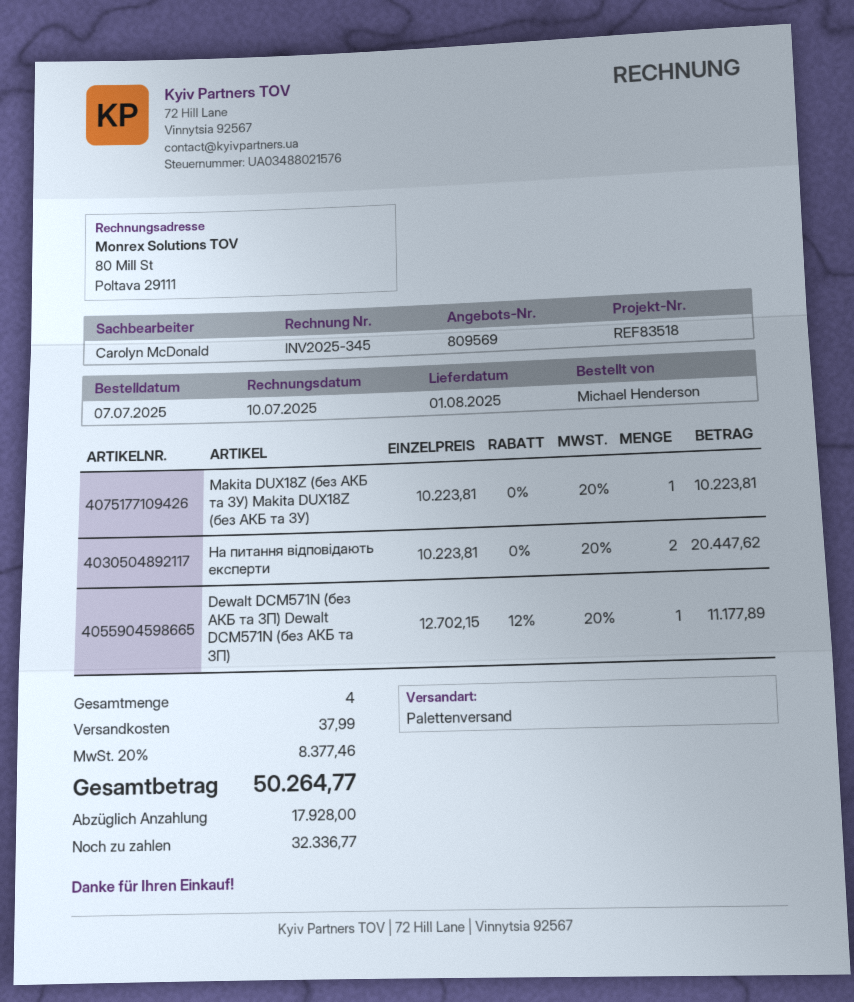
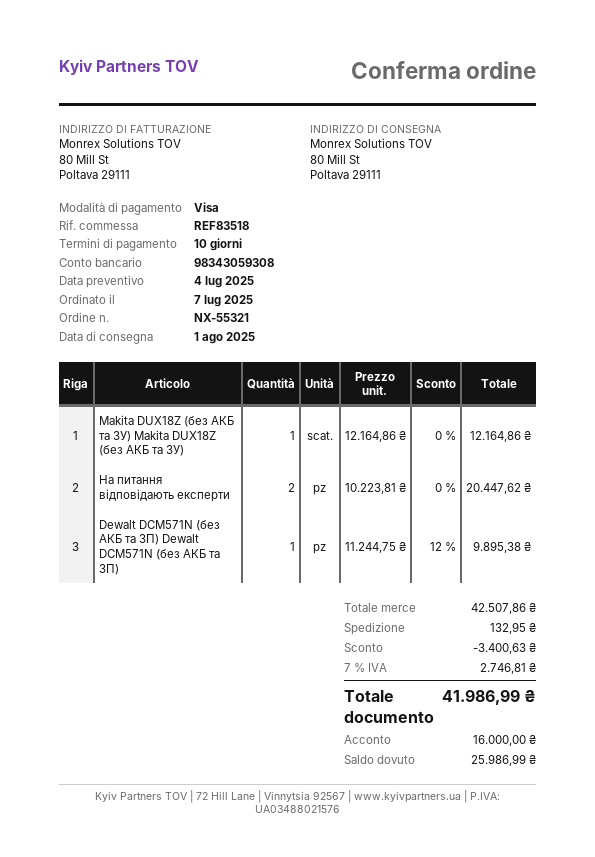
Makita DUX18Z (без АКБ та ЗУ) Makita DUX18Z (без АКБ та ЗУ): 1 x 10223.81 = 10223.81 -> 1 x 12164.86 = 12164.86
Dewalt DCM571N (без АКБ та ЗП) Dewalt DCM571N (без АКБ та ЗП): 1 x 12702.15 - 12% = 11177.89 -> 1 x 11244.75 - 12% = 9895.38
discount: none -> 3400.63
shipping: 37.99 -> 132.95
tax: 20% = 8377.46 -> 7% = 2746.81
total: 50264.77 -> 41986.99
deposit: 17928.00 -> 16000.00
balance: 32336.77 -> 25986.99

